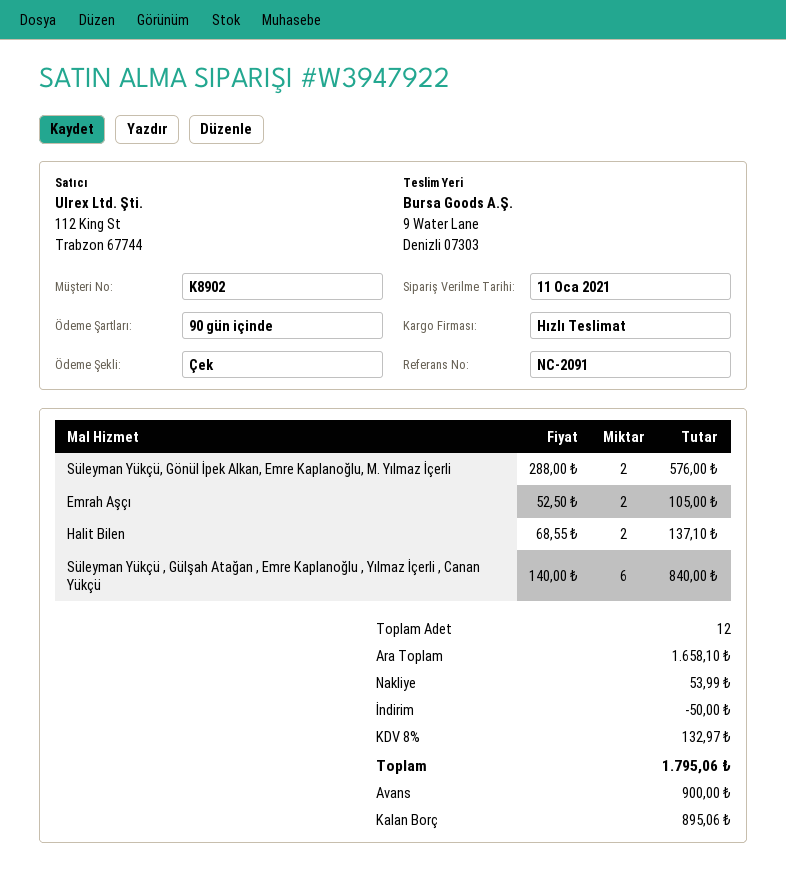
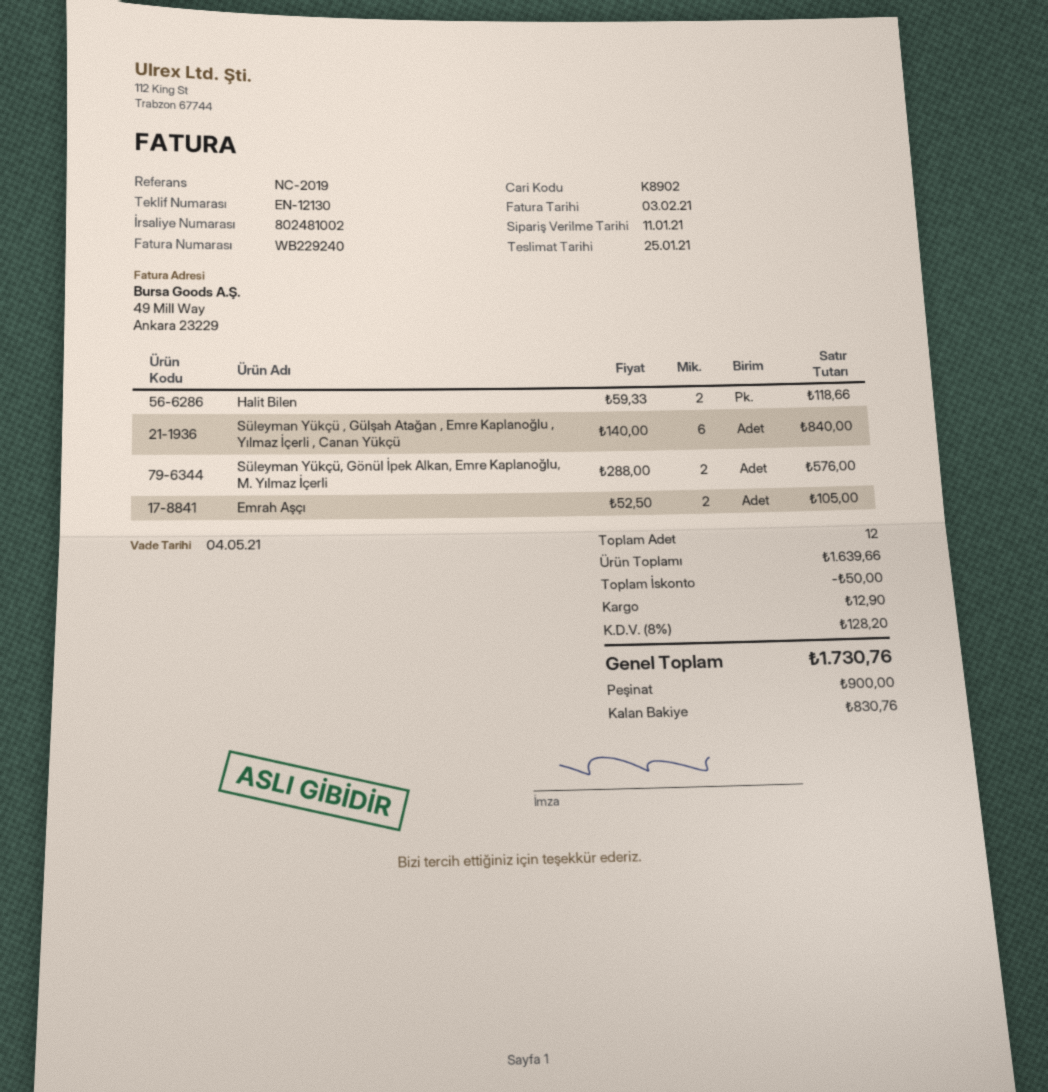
reference: NC-2091 -> NC-2019
Halit Bilen: 2 x 68.55 = 137.10 -> 2 x 59.33 = 118.66
subtotal: 1658.10 -> 1639.66
shipping: 53.99 -> 12.90
tax: 8% = 132.97 -> 8% = 128.20
total: 1795.06 -> 1730.76
balance: 895.06 -> 830.76

